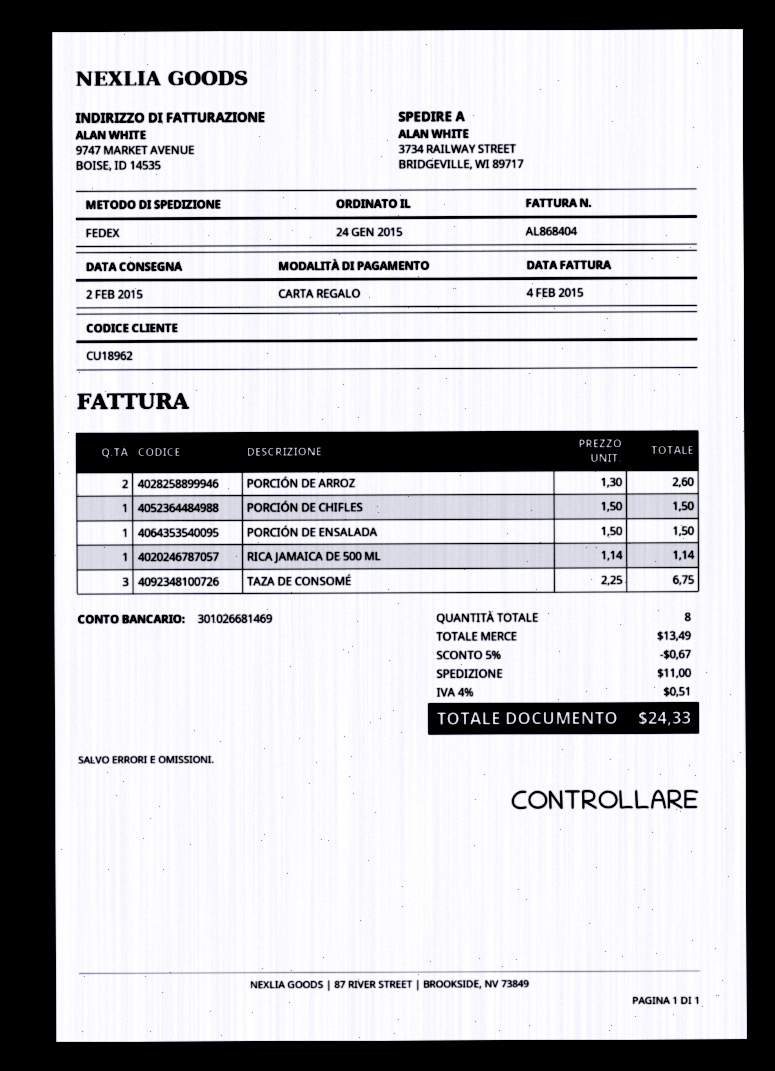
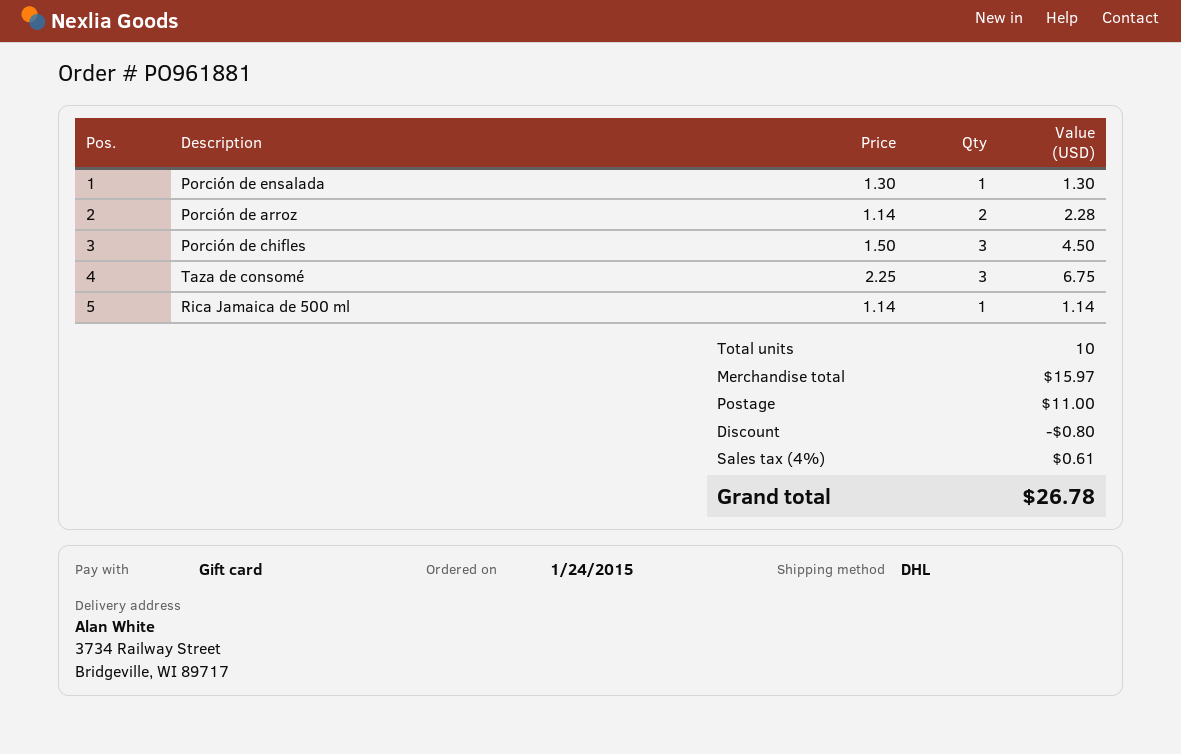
shipping method: FedEx -> DHL
PORCIÓN DE ARROZ: 2 x 1.30 = 2.60 -> 2 x 1.14 = 2.28
PORCIÓN DE CHIFLES: 1 x 1.50 = 1.50 -> 3 x 1.50 = 4.50
PORCIÓN DE ENSALADA: 1 x 1.50 = 1.50 -> 1 x 1.30 = 1.30
total quantity: 8 -> 10
subtotal: 13.49 -> 15.97
discount: 0.67 -> 0.80
tax: 4% = 0.51 -> 4% = 0.61
total: 24.33 -> 26.78

